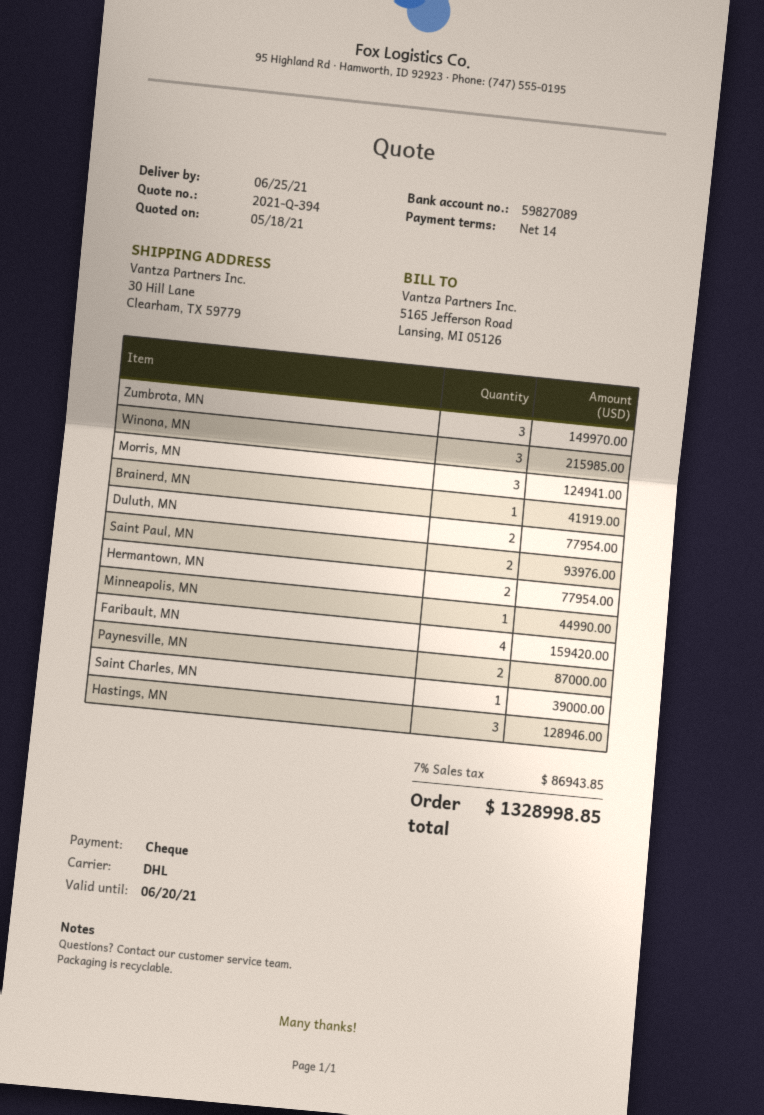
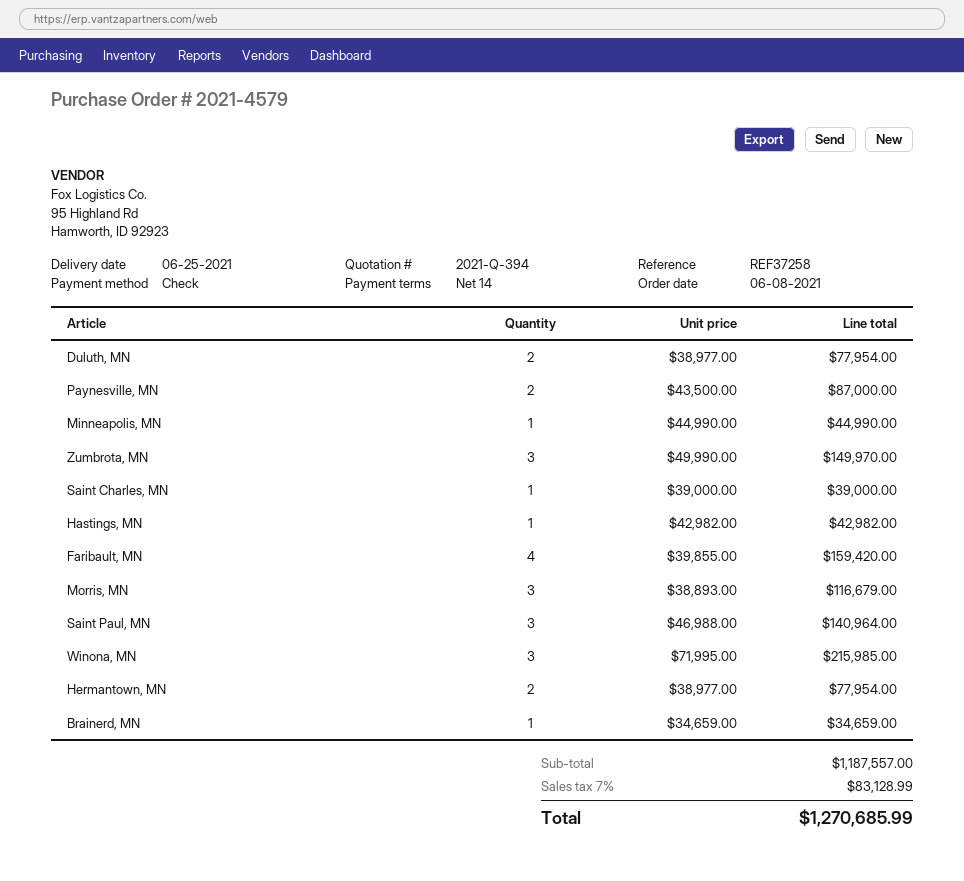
Morris, MN: 3 for 124941.00 -> 3 for 116679.00
Brainerd, MN: 1 for 41919.00 -> 1 for 34659.00
Saint Paul, MN: 2 for 93976.00 -> 3 for 140964.00
Hastings, MN: 3 for 128946.00 -> 1 for 42982.00
tax: 7% = 86943.85 -> 7% = 83128.99
total: 1328998.85 -> 1270685.99

